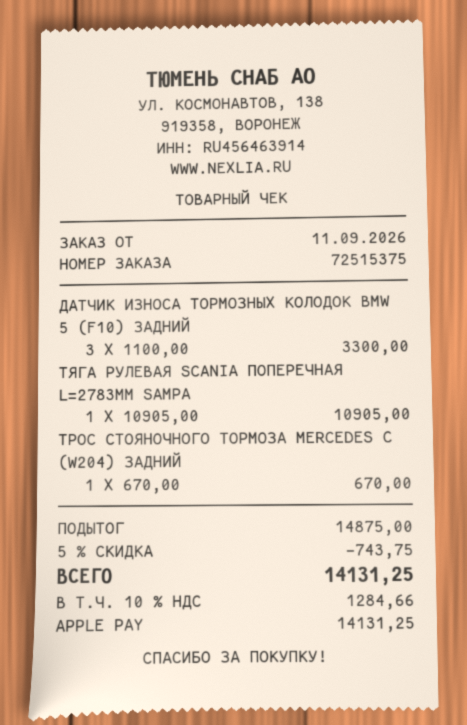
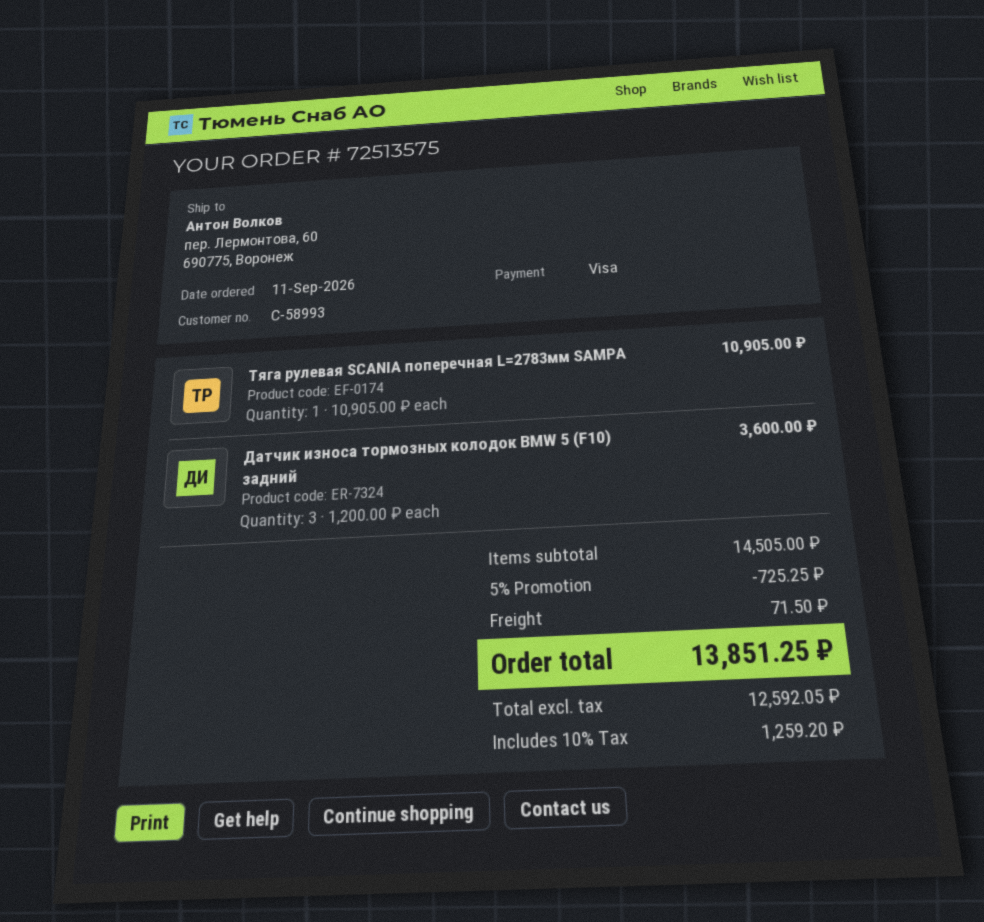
order number: 72515375 -> 72513575
payment method: Apple Pay -> Visa
ДАТЧИК ИЗНОСА ТОРМОЗНЫХ КОЛОДОК BMW 5 (F10) ЗАДНИЙ: 3 x 1100.00 = 3300.00 -> 3 x 1200.00 = 3600.00
ТРОС СТОЯНОЧНОГО ТОРМОЗА MERCEDES C (W204) ЗАДНИЙ: 1 x 670.00 = 670.00 -> none
subtotal: 14875.00 -> 14505.00
discount: 5% = 743.75 -> 5% = 725.25
shipping: none -> 71.50
tax: 10% = 1284.66 -> 10% = 1259.20
total: 14131.25 -> 13851.25

